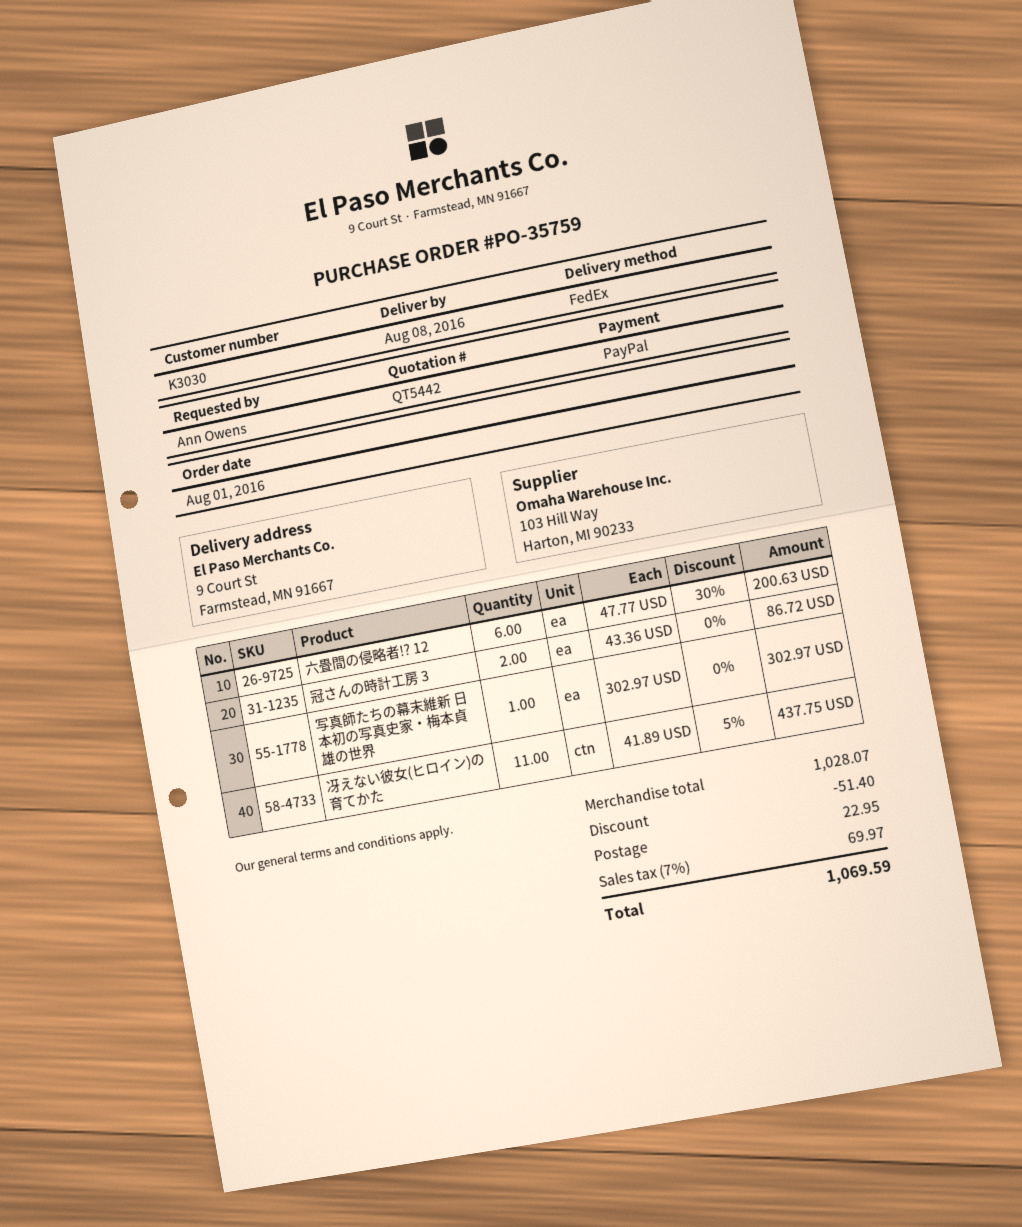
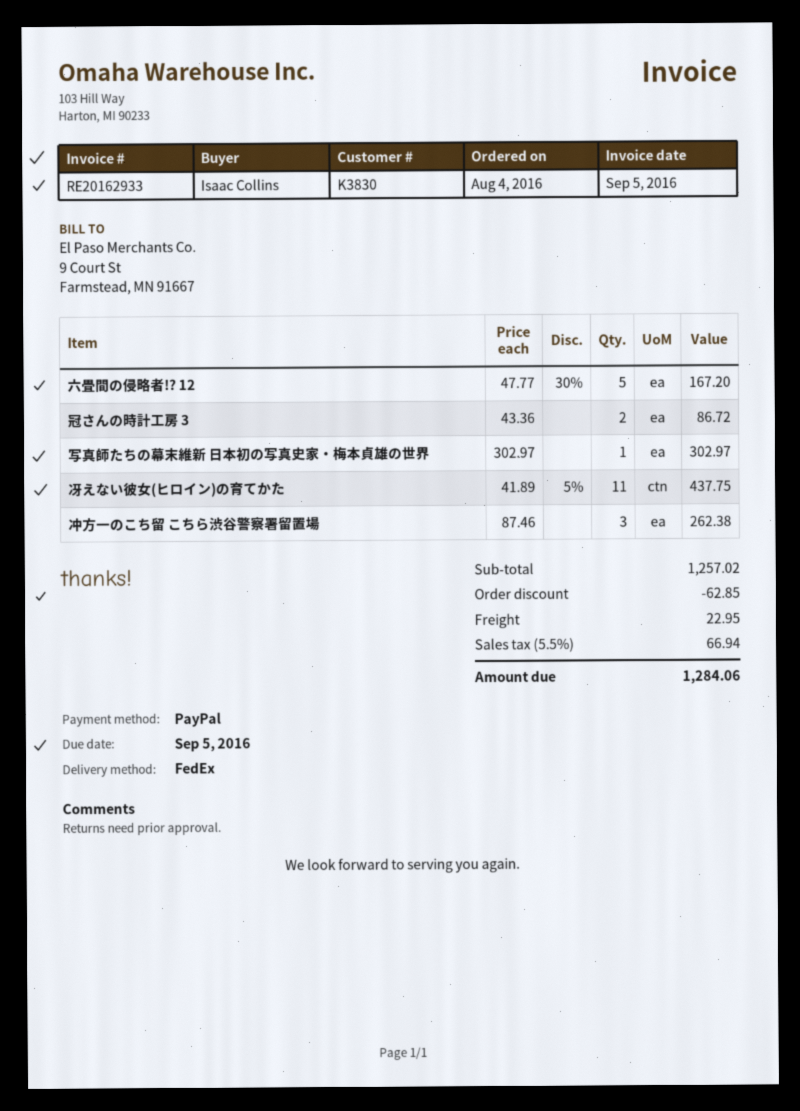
order date: 2016-08-01 -> 2016-08-04
customer number: K3030 -> K3830
ordered by: Ann Owens -> Isaac Collins
六畳間の侵略者!? 12: 6 x 47.77 - 30% = 200.63 -> 5 x 47.77 - 30% = 167.20
冲方一のこち留 こちら渋谷警察署留置場: none -> 3 x 87.46 = 262.38
subtotal: 1028.07 -> 1257.02
discount: 51.40 -> 62.85
tax: 7% = 69.97 -> 5.5% = 66.94
total: 1069.59 -> 1284.06

